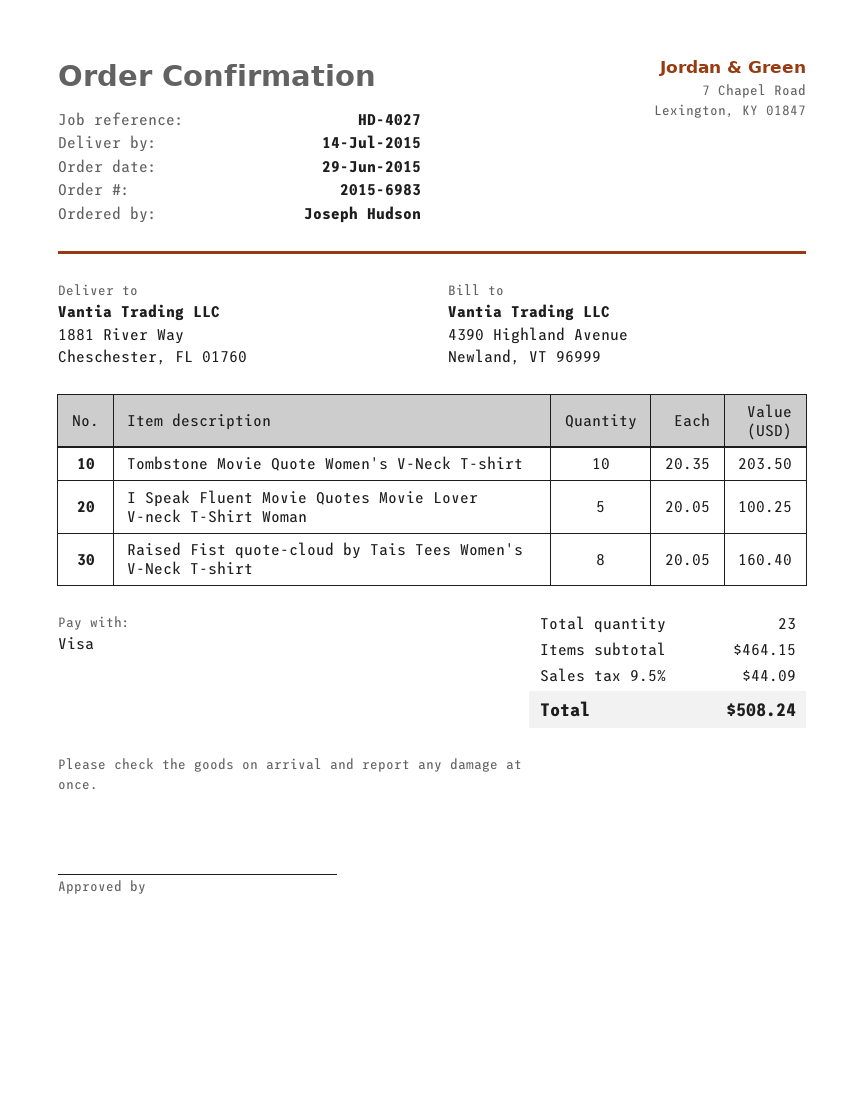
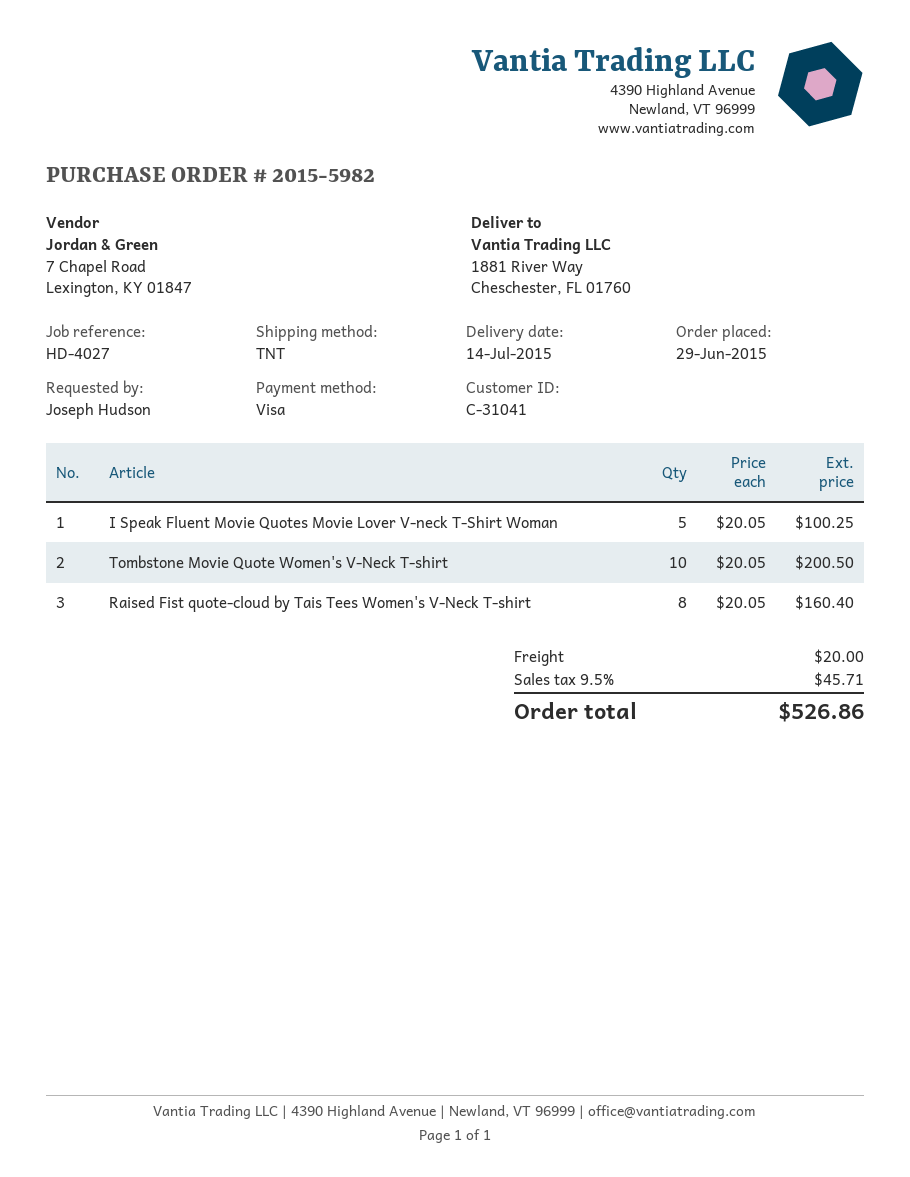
order number: 2015-6983 -> 2015-5982
Tombstone Movie Quote Women's V-Neck T-shirt: 10 x 20.35 = 203.50 -> 10 x 20.05 = 200.50
shipping: none -> 20.00
tax: 9.5% = 44.09 -> 9.5% = 45.71
total: 508.24 -> 526.86

